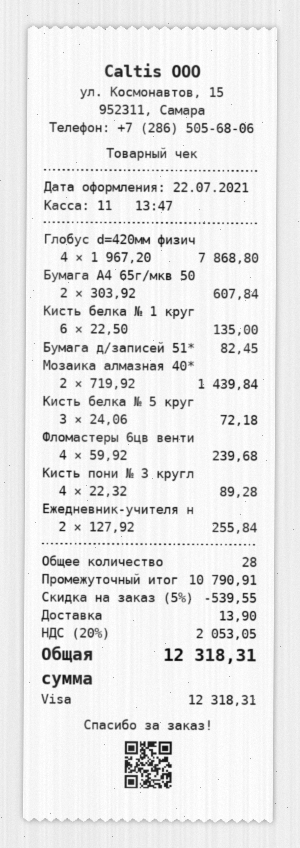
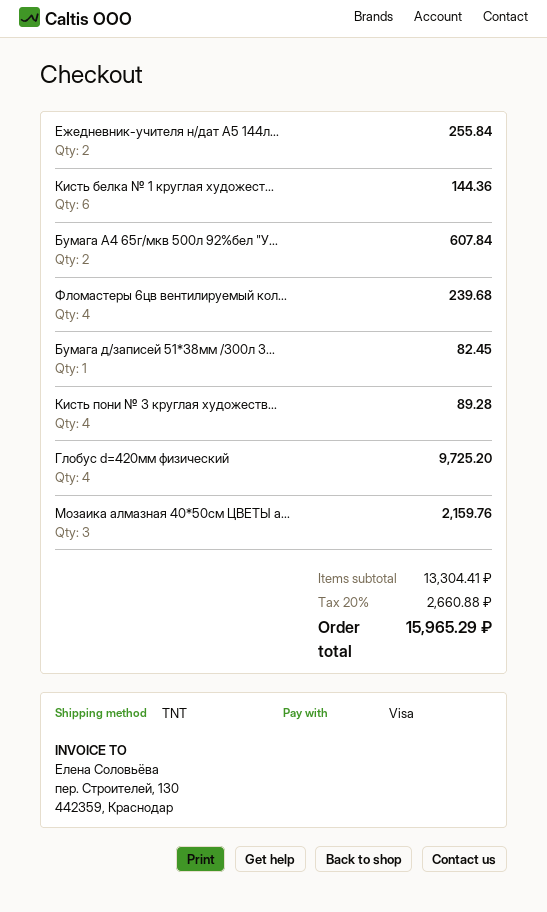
Глобус d=420мм физич: 4 for 7868.80 -> 4 for 9725.20
Кисть белка № 1 круг: 6 for 135.00 -> 6 for 144.36
Мозаика алмазная 40*: 2 for 1439.84 -> 3 for 2159.76
Кисть белка № 5 круг: 3 for 72.18 -> none
subtotal: 10790.91 -> 13304.41
discount: 5% = 539.55 -> none
shipping: 13.90 -> none
tax: 20% = 2053.05 -> 20% = 2660.88
total: 12318.31 -> 15965.29

